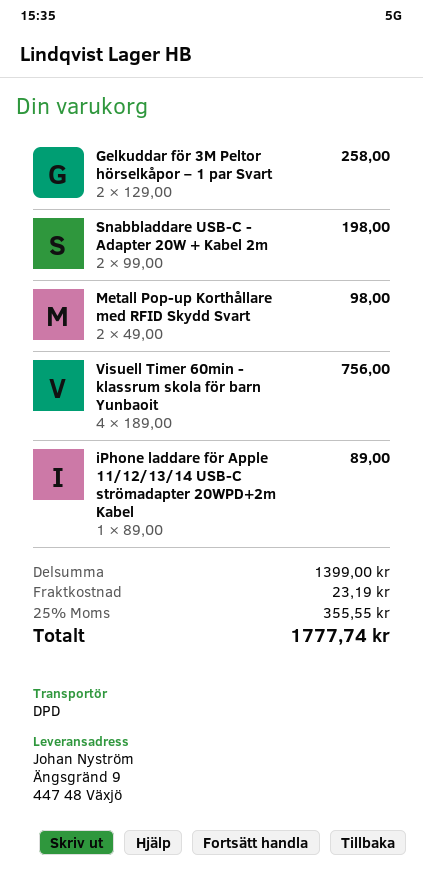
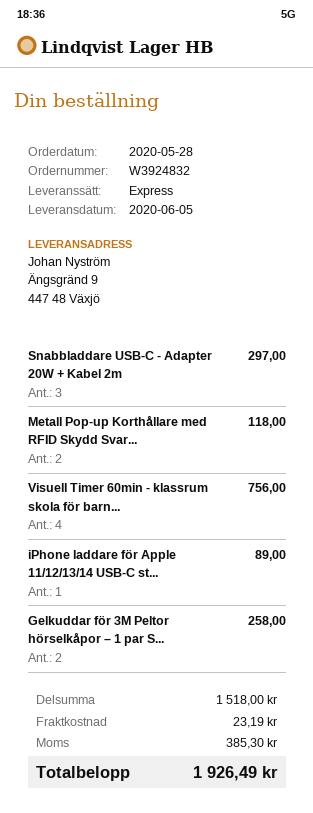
shipping method: DPD -> express
Snabbladdare USB-C - Adapter 20W + Kabel 2m: 2 for 198.00 -> 3 for 297.00
Metall Pop-up Korthållare med RFID Skydd Svart: 2 for 98.00 -> 2 for 118.00
subtotal: 1399.00 -> 1518.00
tax: 355.55 -> 385.30
total: 1777.74 -> 1926.49

